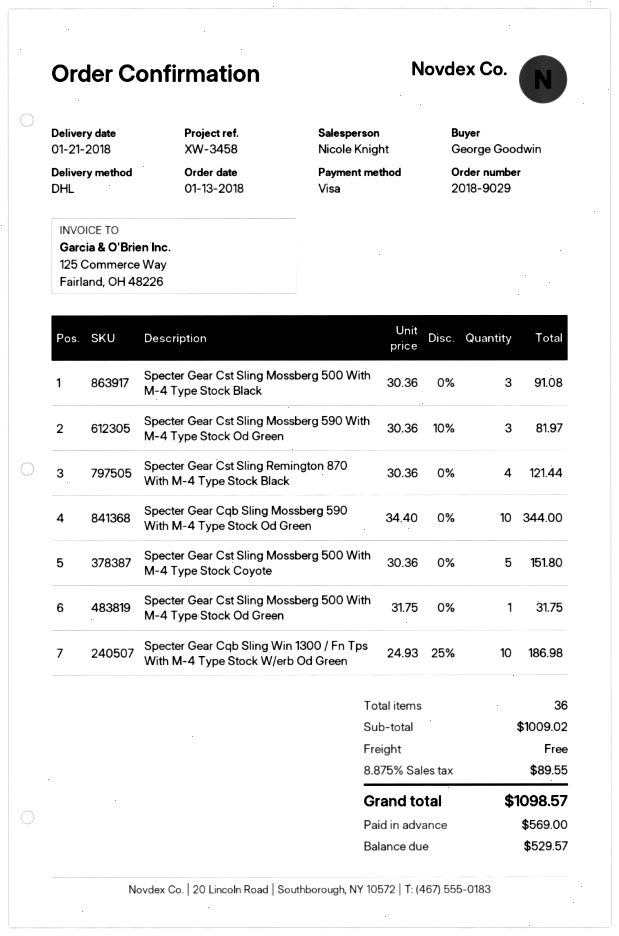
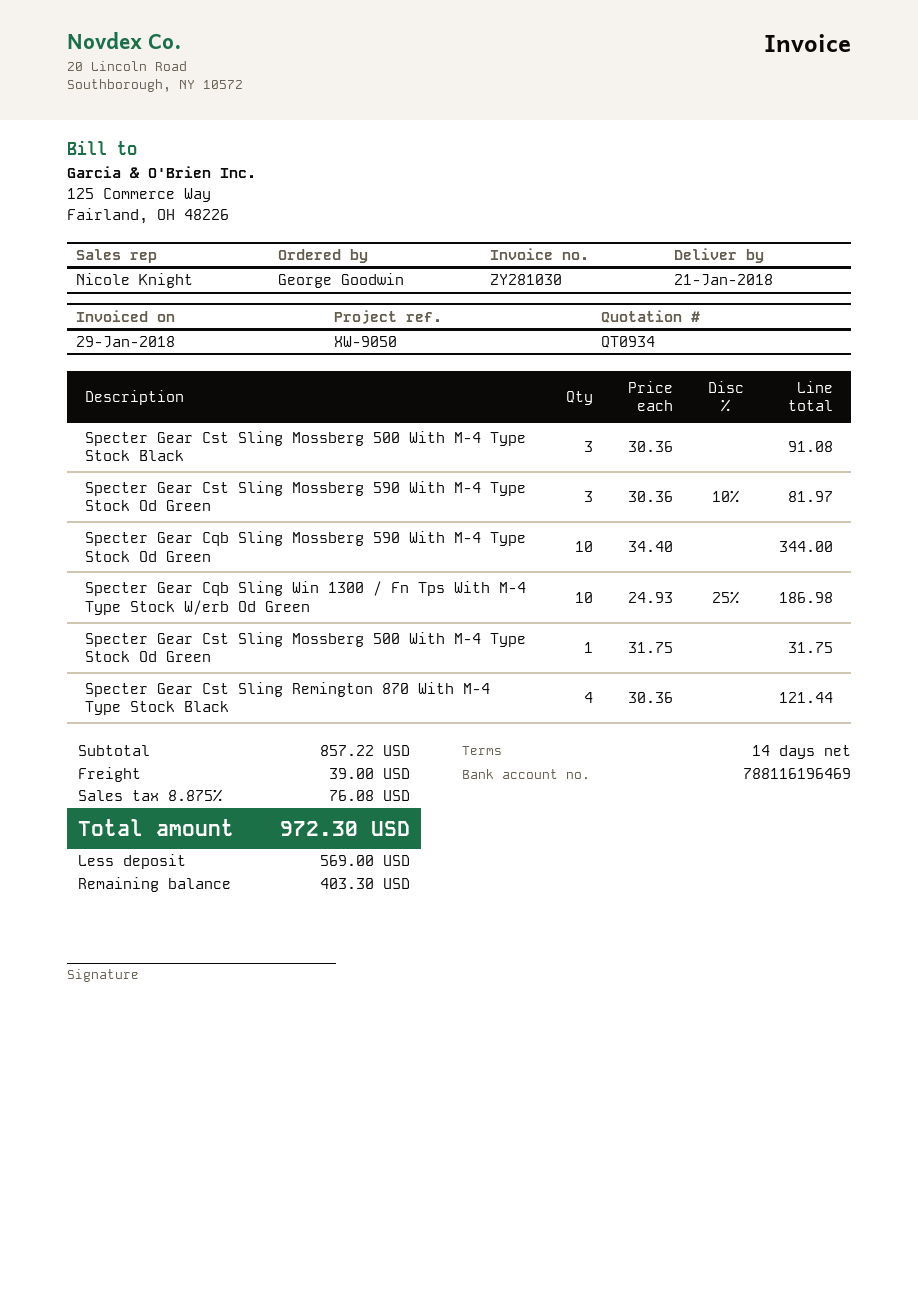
reference: XW-3458 -> XW-9050
Specter Gear Cst Sling Mossberg 500 With M-4 Type Stock Coyote: 5 x 30.36 = 151.80 -> none
subtotal: 1009.02 -> 857.22
shipping: 0.00 -> 39.00
tax: 8.875% = 89.55 -> 8.875% = 76.08
total: 1098.57 -> 972.30
balance: 529.57 -> 403.30

